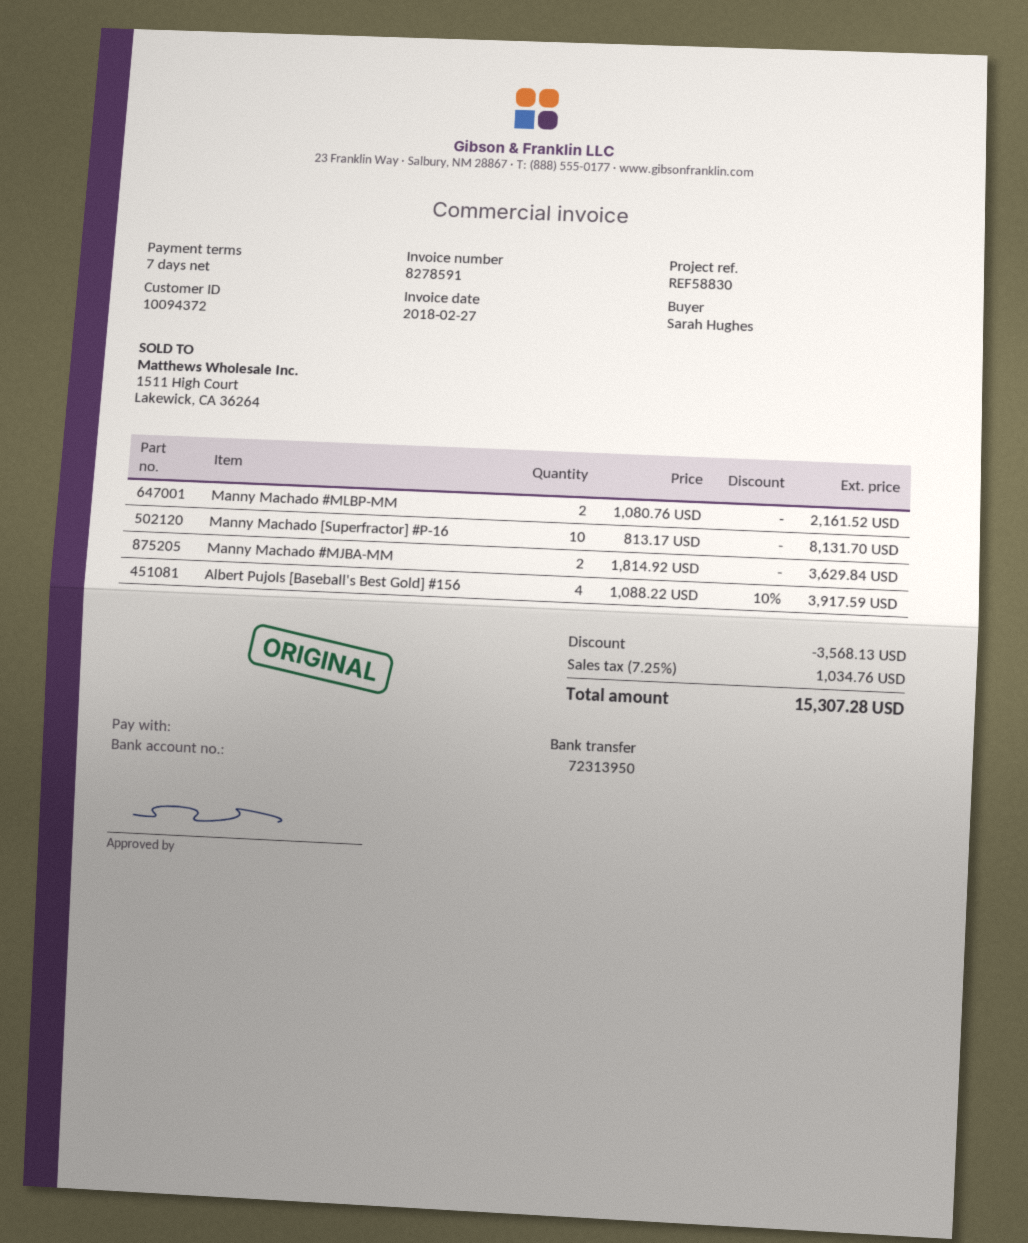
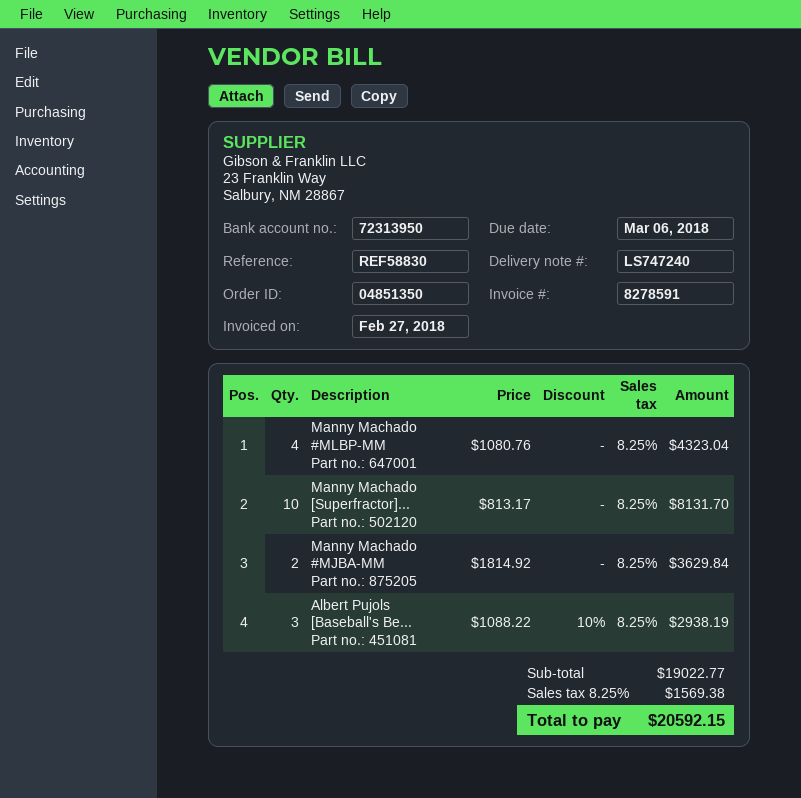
Manny Machado #MLBP-MM: 2 x 1080.76 = 2161.52 -> 4 x 1080.76 = 4323.04
Albert Pujols [Baseball's Best Gold] #156: 4 x 1088.22 - 10% = 3917.59 -> 3 x 1088.22 - 10% = 2938.19
discount: 3568.13 -> none
tax: 7.25% = 1034.76 -> 8.25% = 1569.38
total: 15307.28 -> 20592.15

